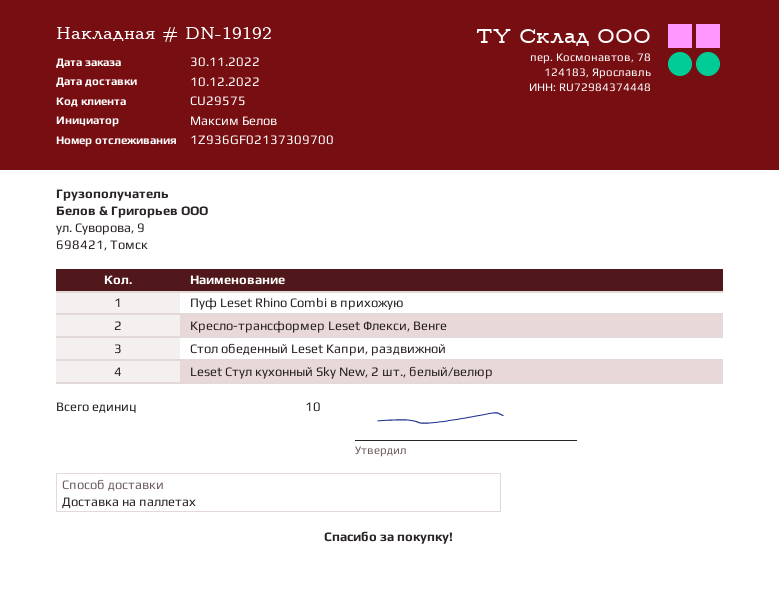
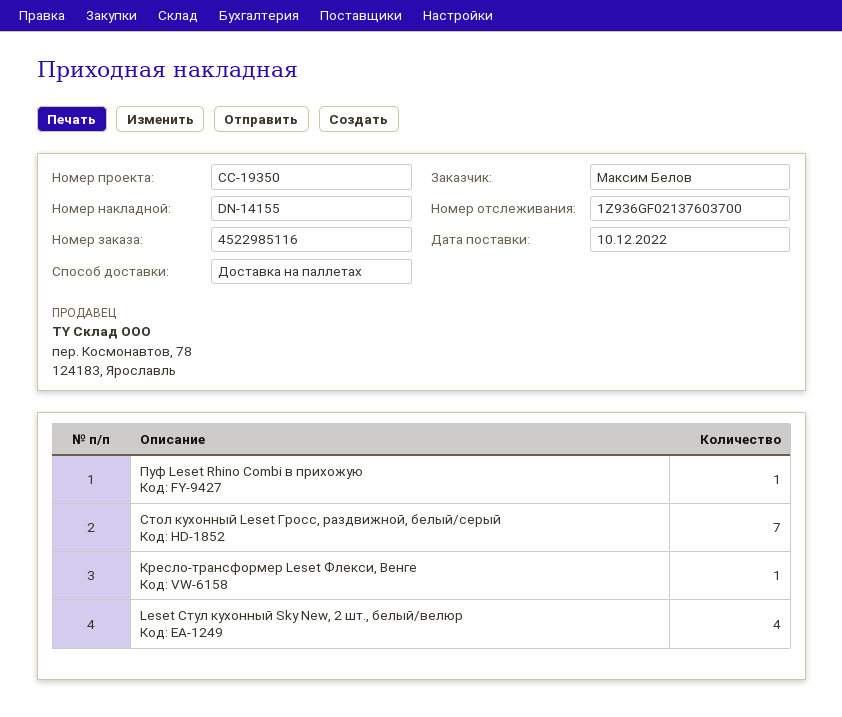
delivery note number: DN-19192 -> DN-14155
tracking number: 1Z936GF02137309700 -> 1Z936GF02137603700
Кресло-трансформер Leset Флекси, Венге: 2 -> 1
Стол обеденный Leset Капри, раздвижной: 3 -> none
Стол кухонный Leset Гросс, раздвижной, белый/серый: none -> 7

